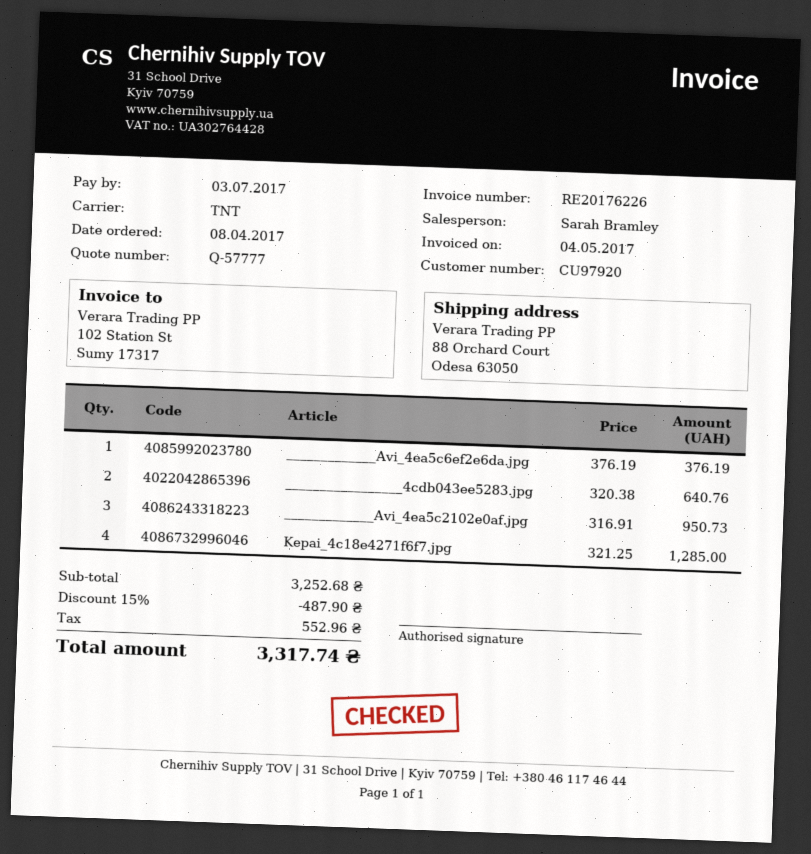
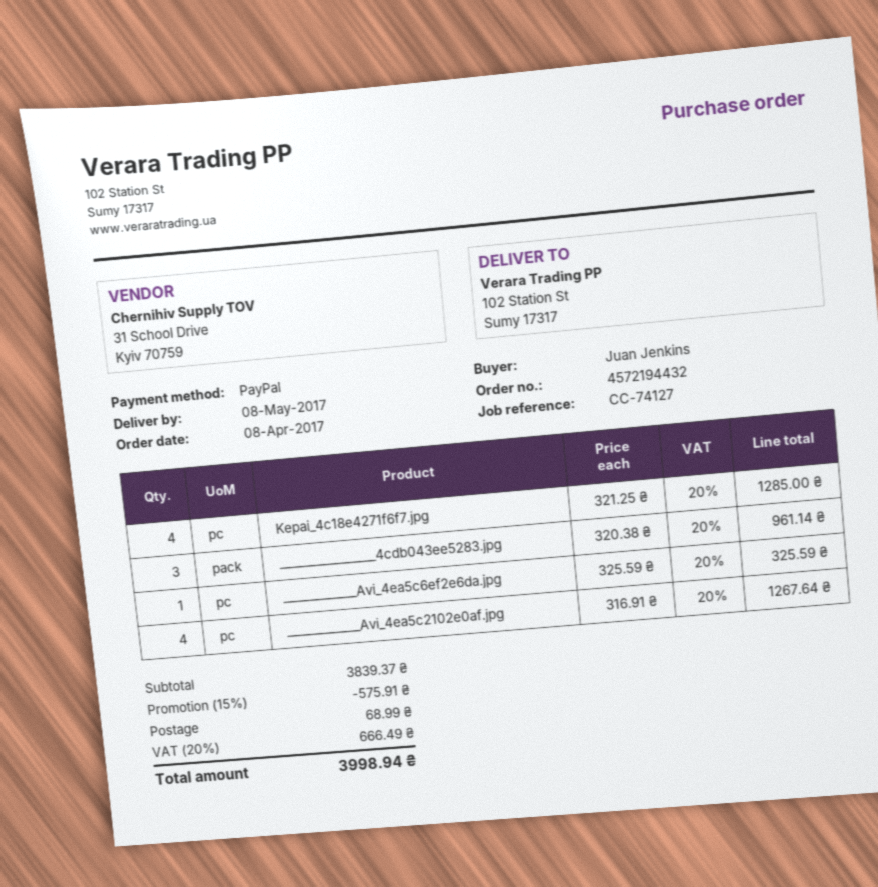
ship to: 88 Orchard Court, Odesa 63050 -> 102 Station St, Sumy 17317
_____________Avi_4ea5c6ef2e6da.jpg: 1 x 376.19 = 376.19 -> 1 x 325.59 = 325.59
_________________4cdb043ee5283.jpg: 2 x 320.38 = 640.76 -> 3 x 320.38 = 961.14
_____________Avi_4ea5c2102e0af.jpg: 3 x 316.91 = 950.73 -> 4 x 316.91 = 1267.64
subtotal: 3252.68 -> 3839.37
discount: 15% = 487.90 -> 15% = 575.91
shipping: none -> 68.99
tax: 552.96 -> 666.49
total: 3317.74 -> 3998.94

